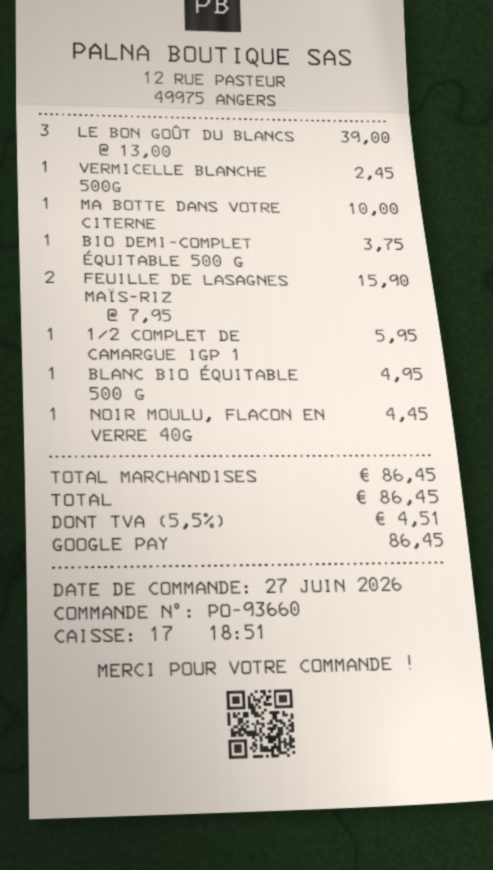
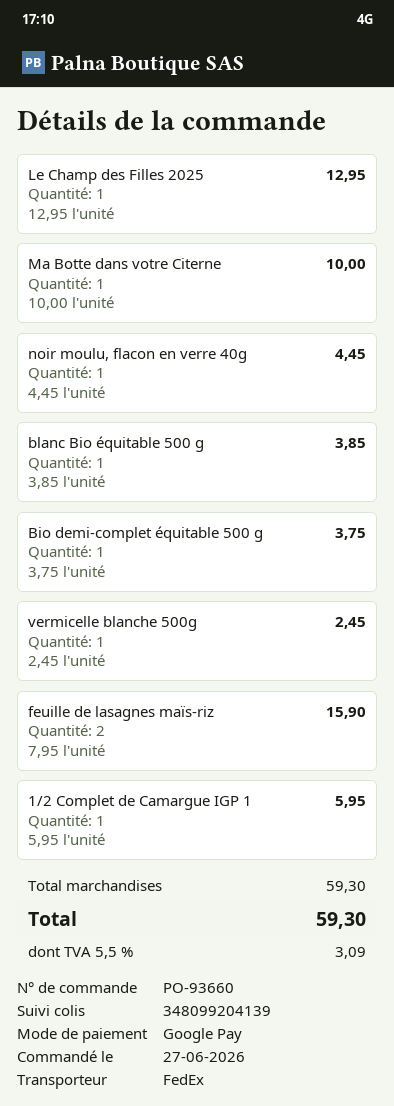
LE BON GOÛT DU BLANCS: 3 x 13.00 = 39.00 -> none
BLANC BIO ÉQUITABLE 500 G: 1 x 4.95 = 4.95 -> 1 x 3.85 = 3.85
Le Champ des Filles 2025: none -> 1 x 12.95 = 12.95
subtotal: 86.45 -> 59.30
tax: 5.5% = 4.51 -> 5.5% = 3.09
total: 86.45 -> 59.30

